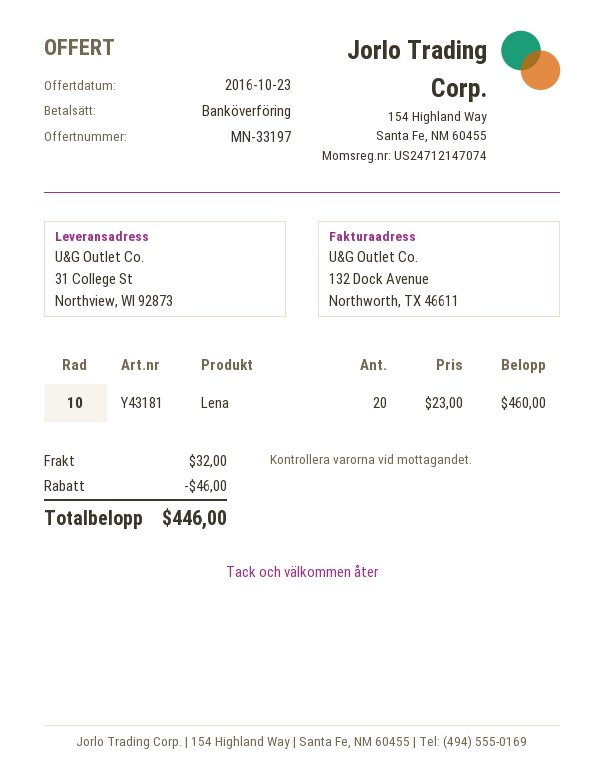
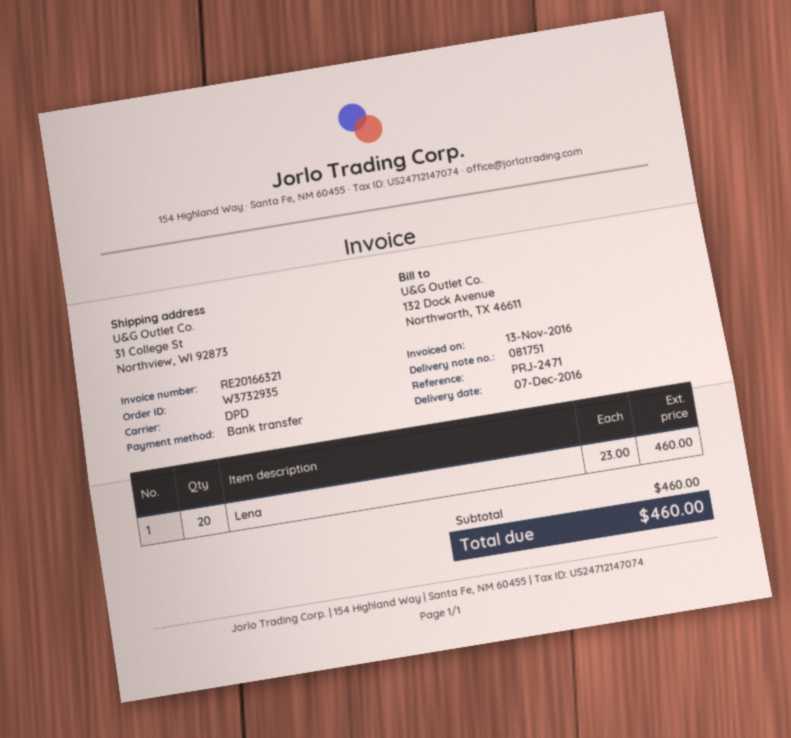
discount: 46.00 -> none
shipping: 32.00 -> none
total: 446.00 -> 460.00

